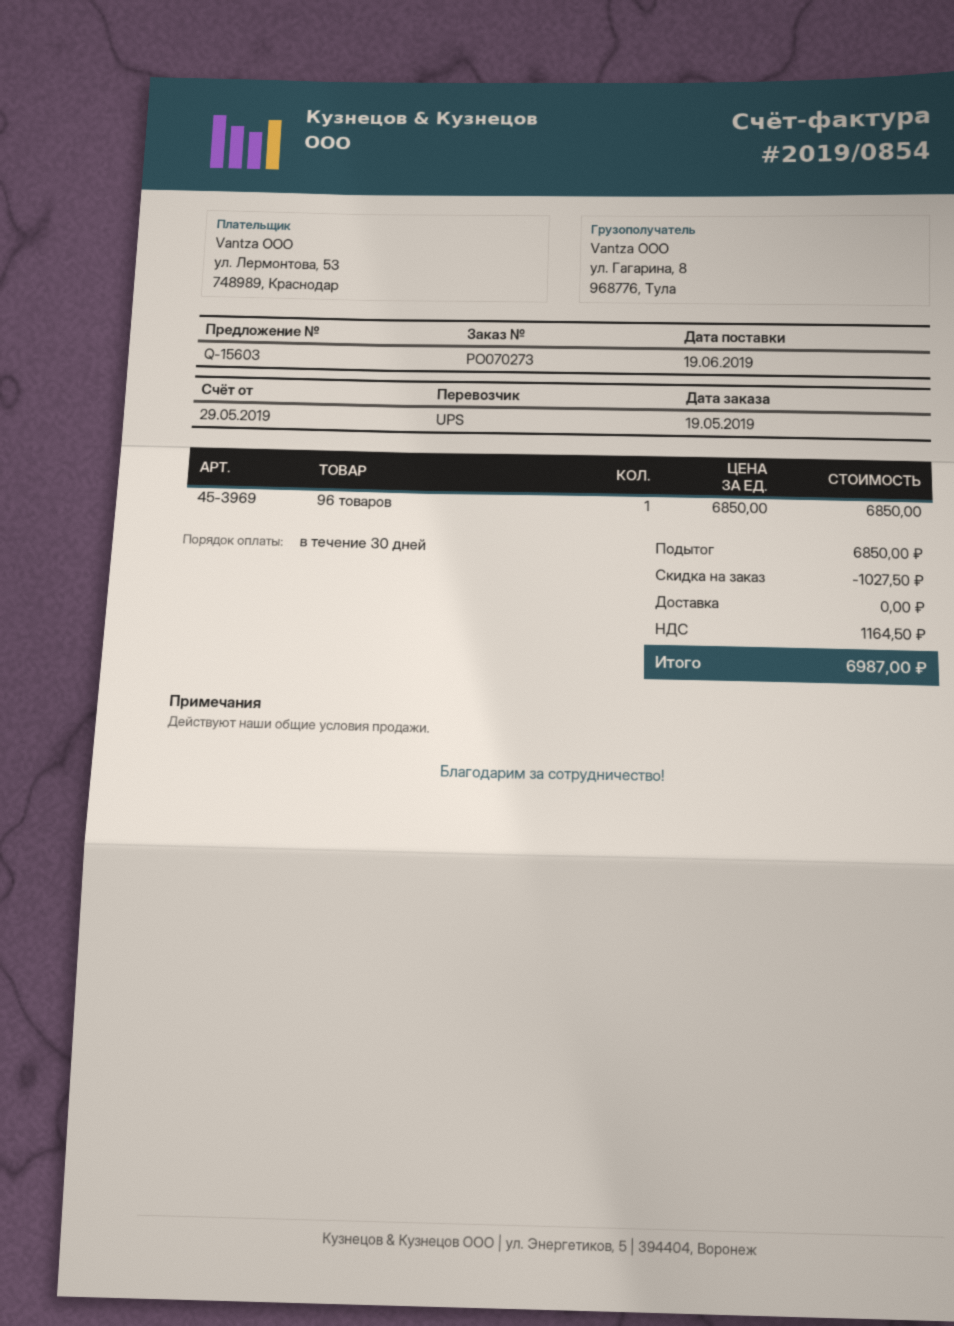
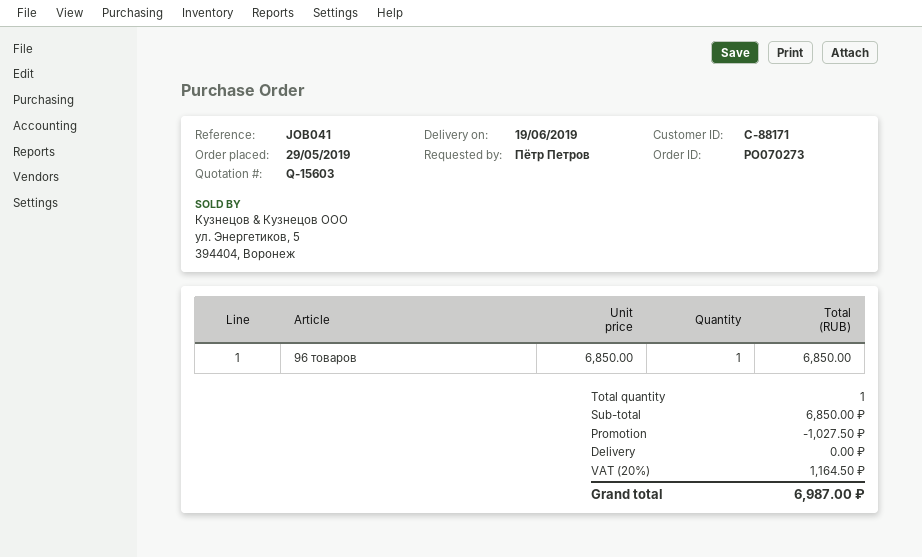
order date: 2019-05-19 -> 2019-05-29

